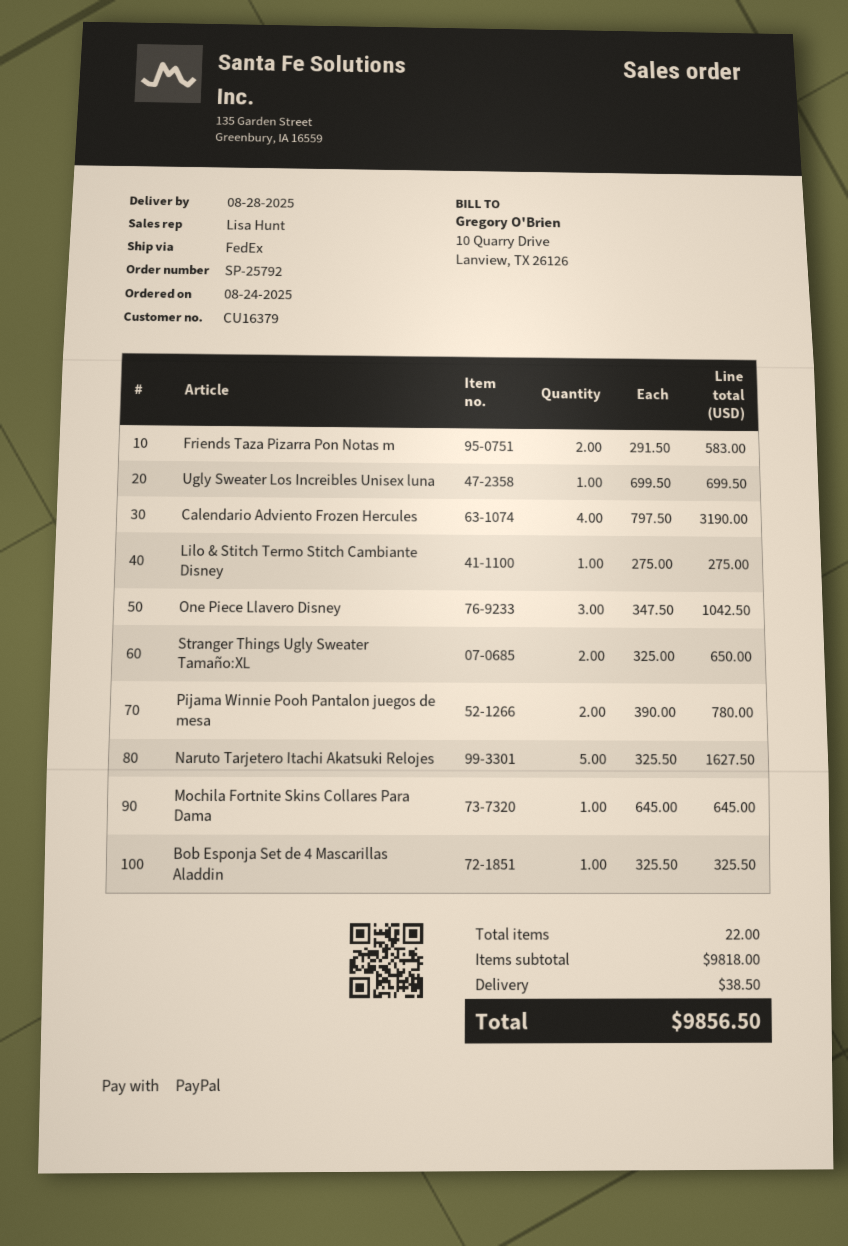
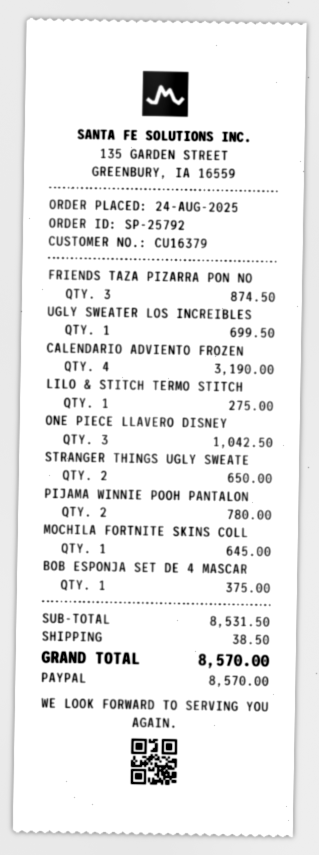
Friends Taza Pizarra Pon Notas m: 2 for 583.00 -> 3 for 874.50
Naruto Tarjetero Itachi Akatsuki Relojes: 5 for 1627.50 -> none
Bob Esponja Set de 4 Mascarillas Aladdin: 1 for 325.50 -> 1 for 375.00
subtotal: 9818.00 -> 8531.50
total: 9856.50 -> 8570.00

